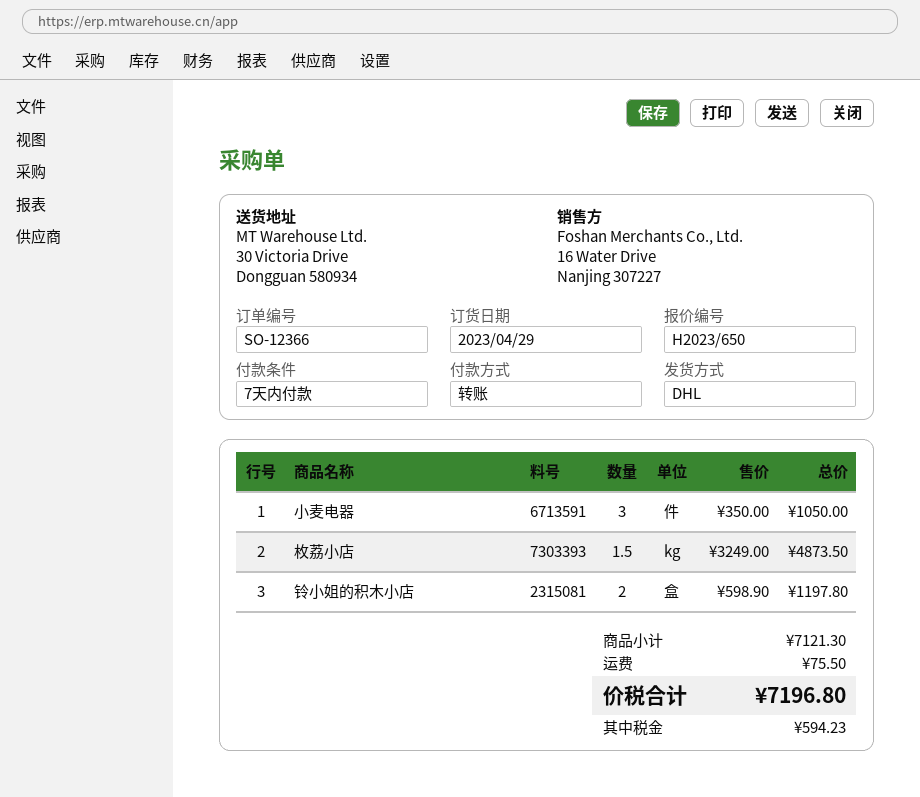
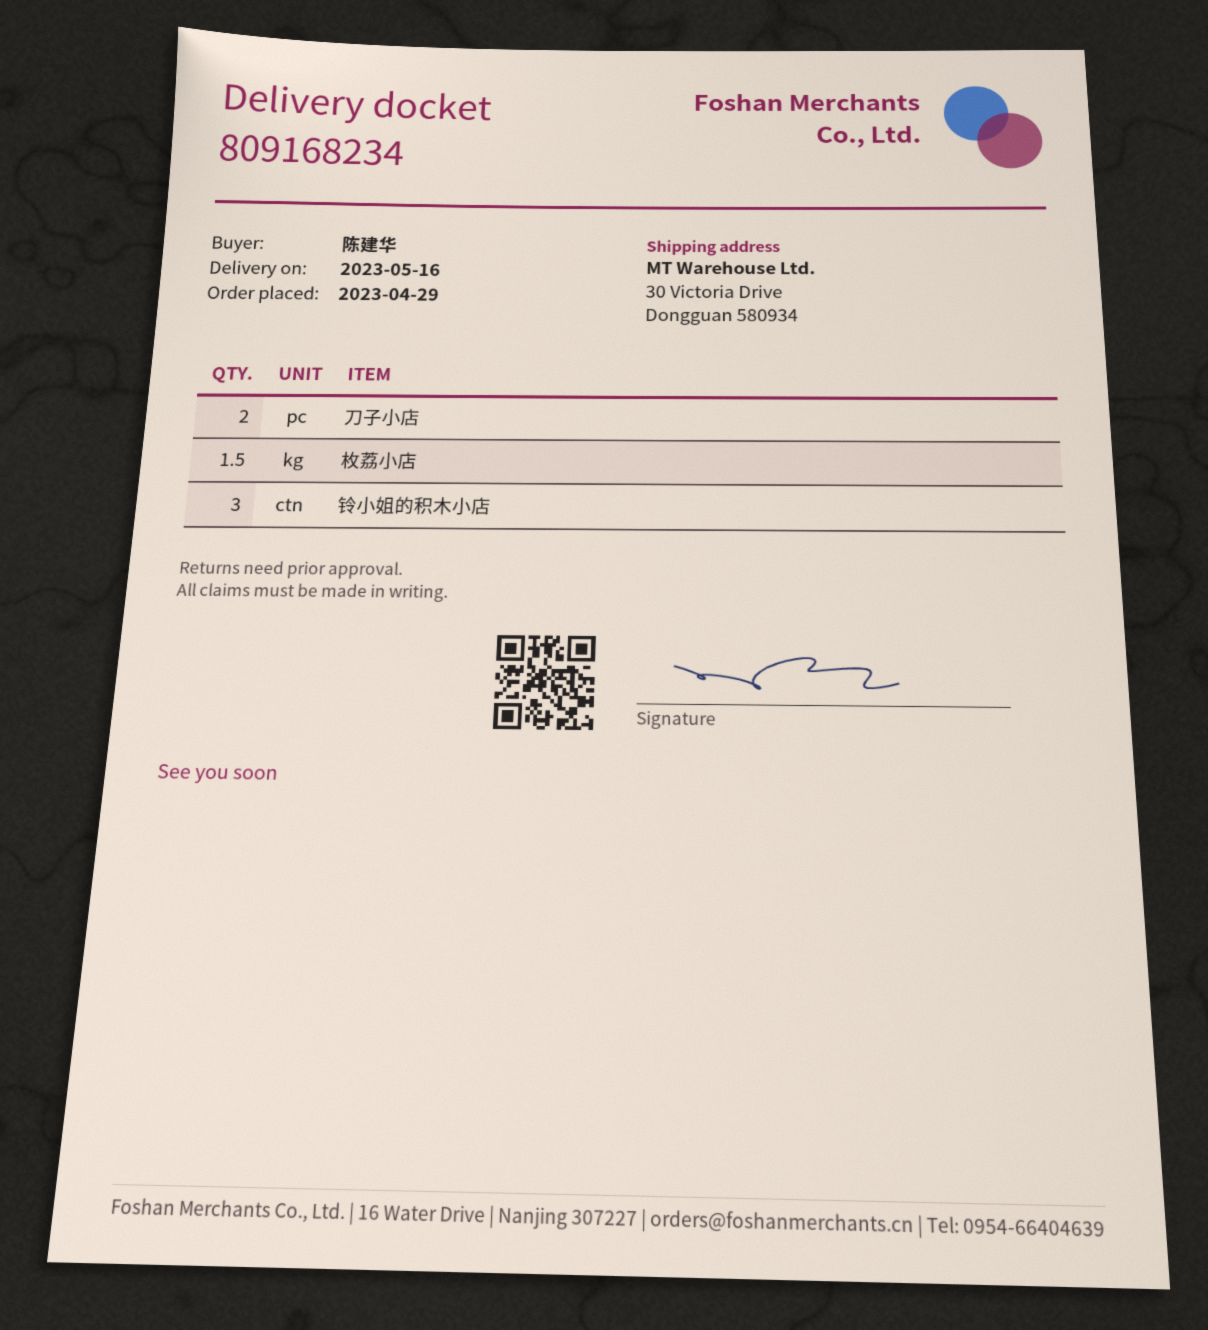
小麦电器: 3 -> none
铃小姐的积木小店: 2 -> 3
刀子小店: none -> 2

